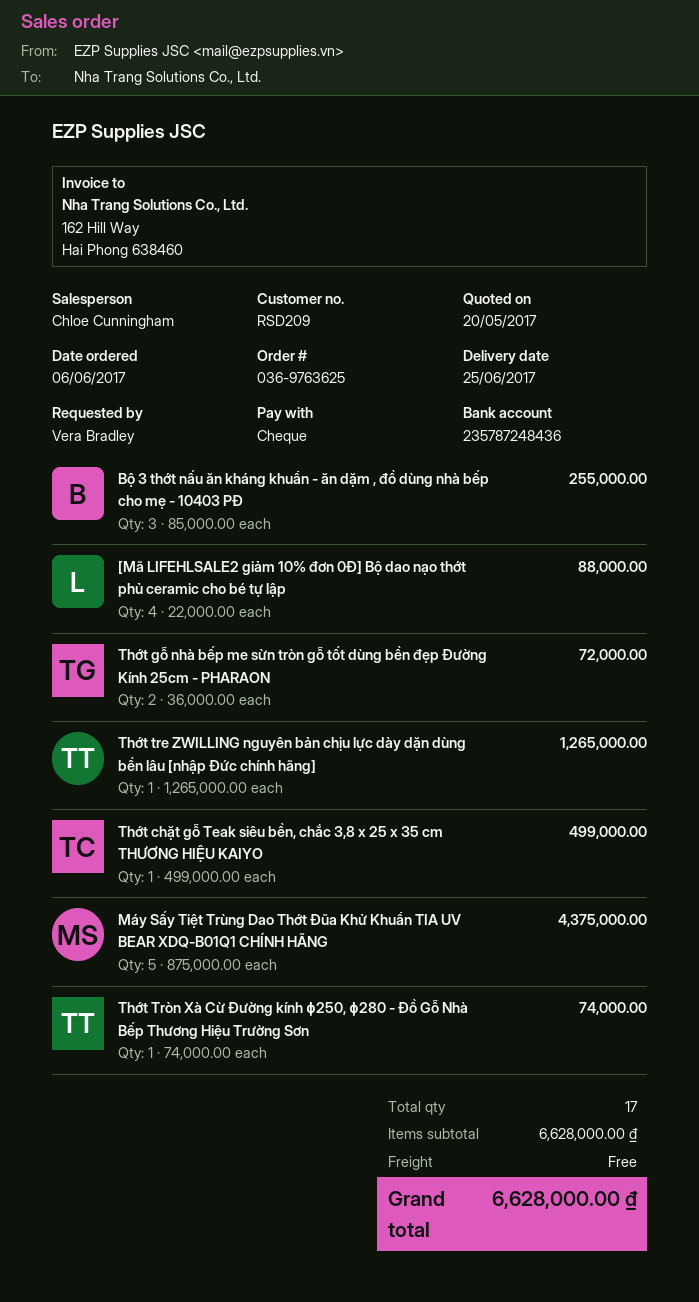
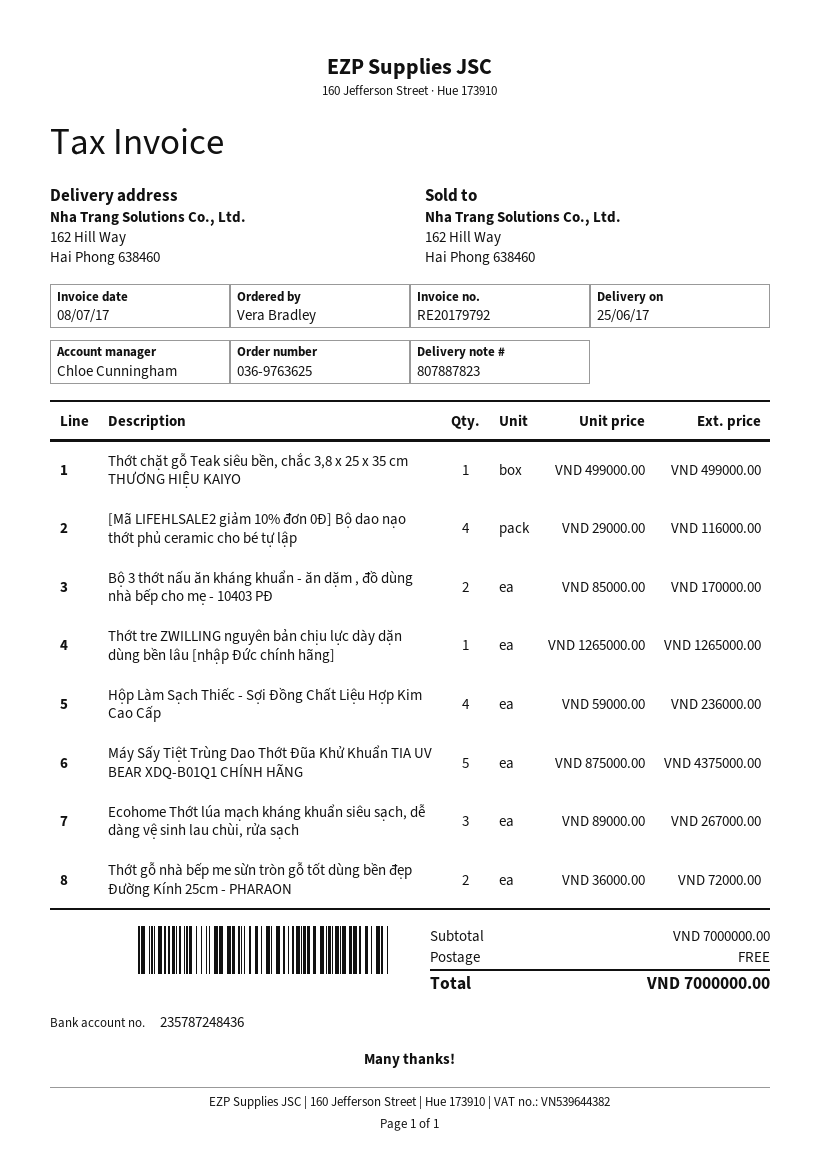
Bộ 3 thớt nấu ăn kháng khuẩn - ăn dặm , đồ dùng nhà bếp cho mẹ - 10403 PĐ: 3 x 85000.00 = 255000.00 -> 2 x 85000.00 = 170000.00
[Mã LIFEHLSALE2 giảm 10% đơn 0Đ] Bộ dao nạo thớt phủ ceramic cho bé tự lập: 4 x 22000.00 = 88000.00 -> 4 x 29000.00 = 116000.00
Thớt Tròn Xà Cừ Đường kính ɸ250, ɸ280 - Đồ Gỗ Nhà Bếp Thương Hiệu Trường Sơn: 1 x 74000.00 = 74000.00 -> none
Hộp Làm Sạch Thiếc - Sợi Đồng Chất Liệu Hợp Kim Cao Cấp: none -> 4 x 59000.00 = 236000.00
Ecohome Thớt lúa mạch kháng khuẩn siêu sạch, dễ dàng vệ sinh lau chùi, rửa sạch: none -> 3 x 89000.00 = 267000.00
subtotal: 6628000.00 -> 7000000.00
total: 6628000.00 -> 7000000.00

